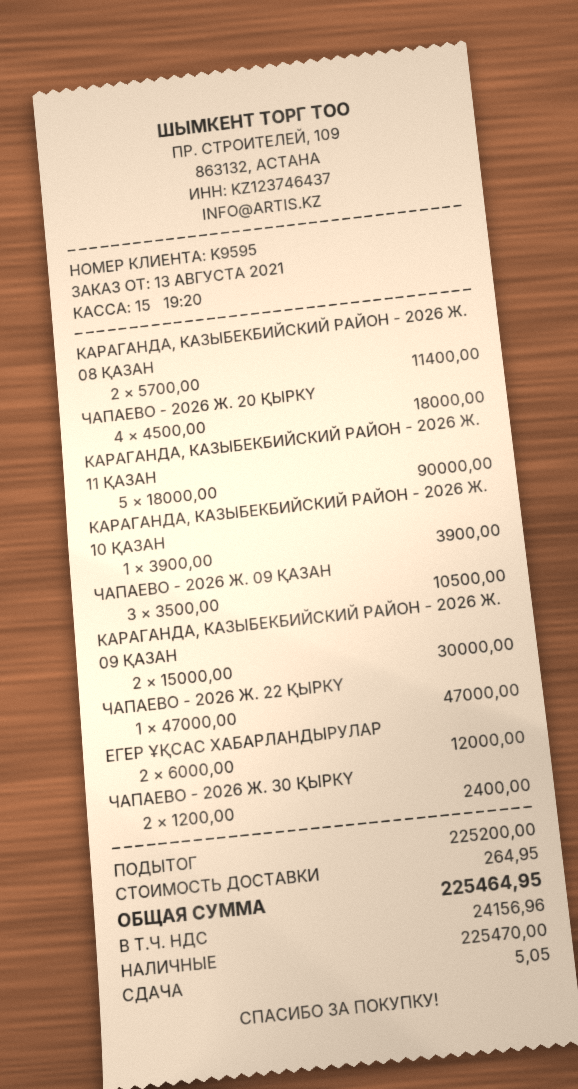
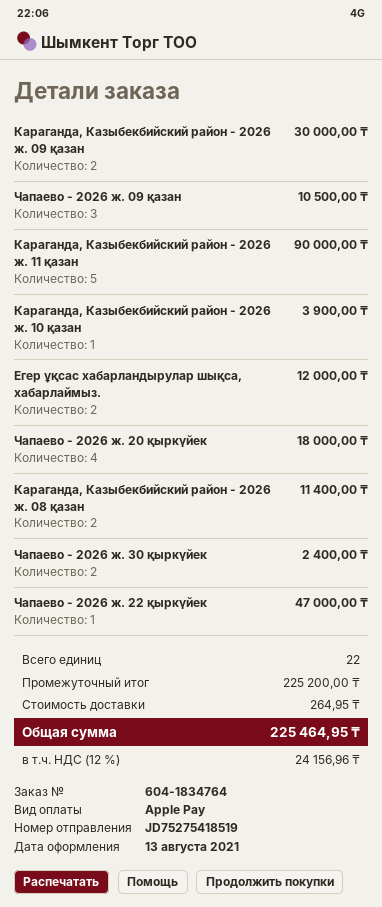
payment method: cash -> Apple Pay

